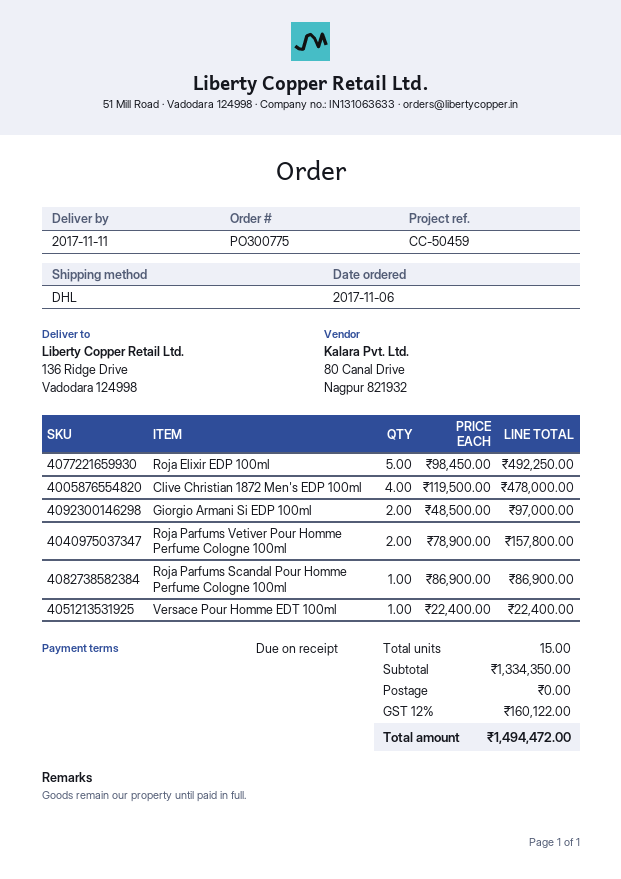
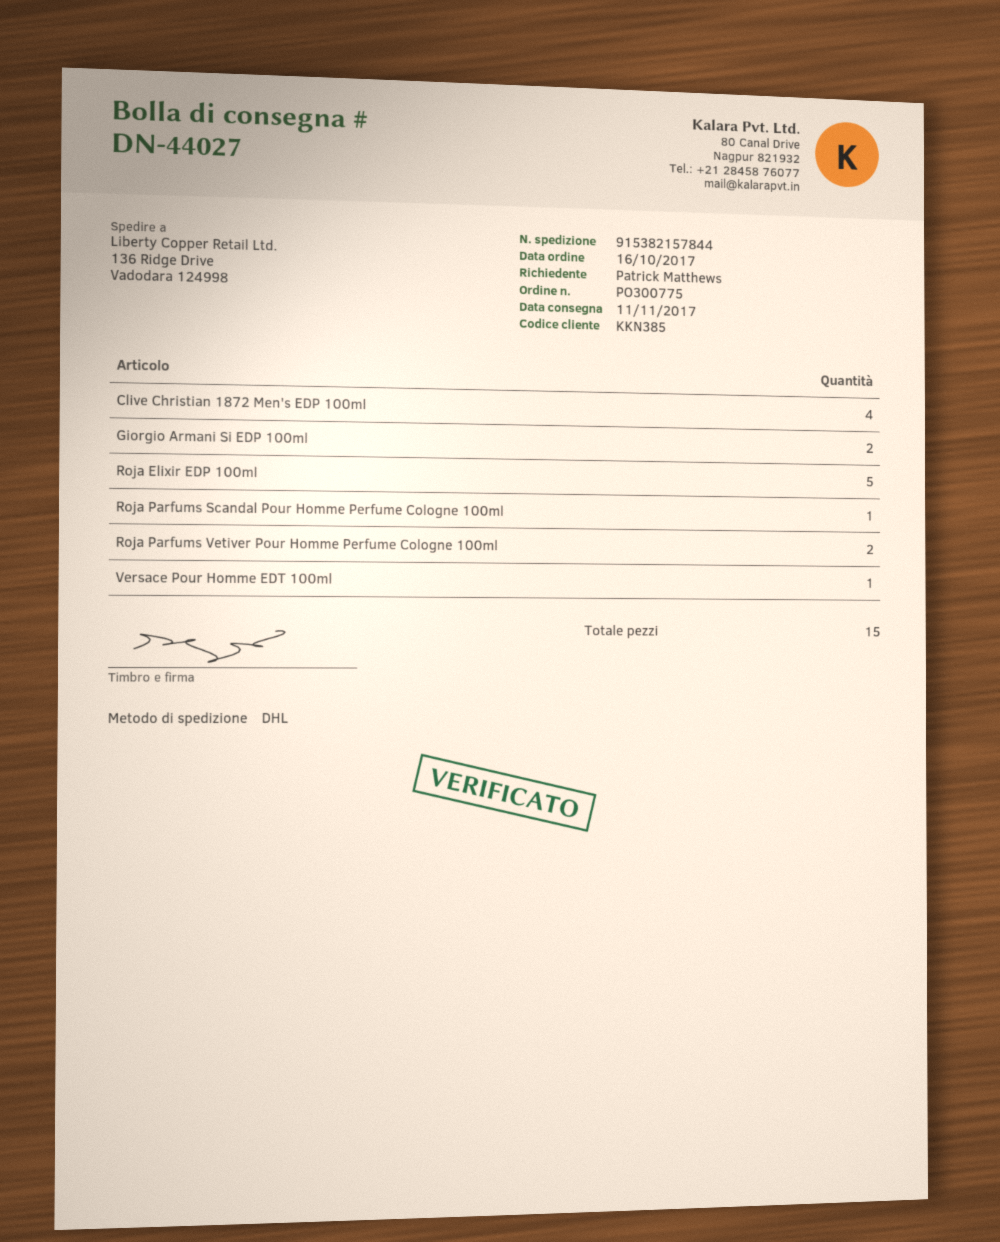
order date: 2017-11-06 -> 2017-10-16

